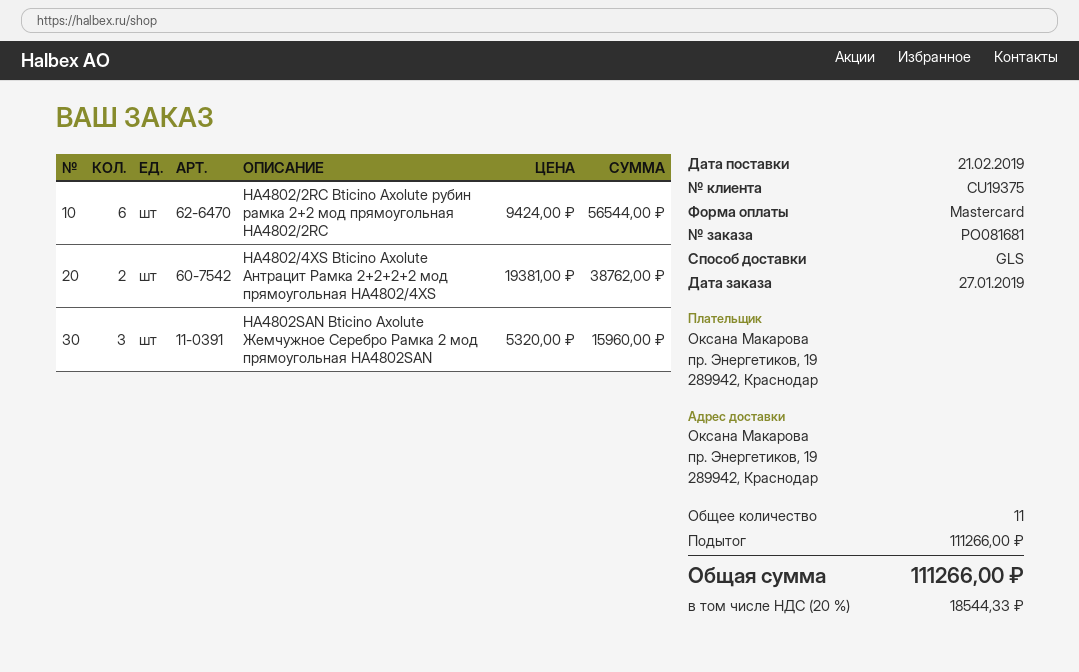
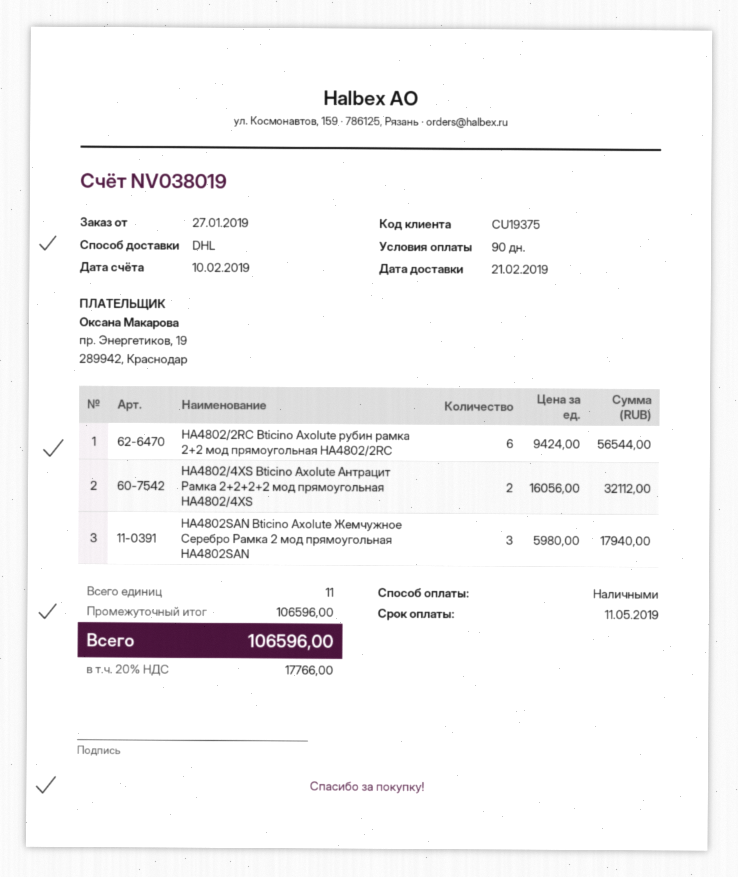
payment method: Mastercard -> cash
shipping method: GLS -> DHL
HA4802/4XS Bticino Axolute Антрацит Рамка 2+2+2+2 мод прямоугольная HA4802/4XS: 2 x 19381.00 = 38762.00 -> 2 x 16056.00 = 32112.00
HA4802SAN Bticino Axolute Жемчужное Серебро Рамка 2 мод прямоугольная HA4802SAN: 3 x 5320.00 = 15960.00 -> 3 x 5980.00 = 17940.00
subtotal: 111266.00 -> 106596.00
tax: 20% = 18544.33 -> 20% = 17766.00
total: 111266.00 -> 106596.00

